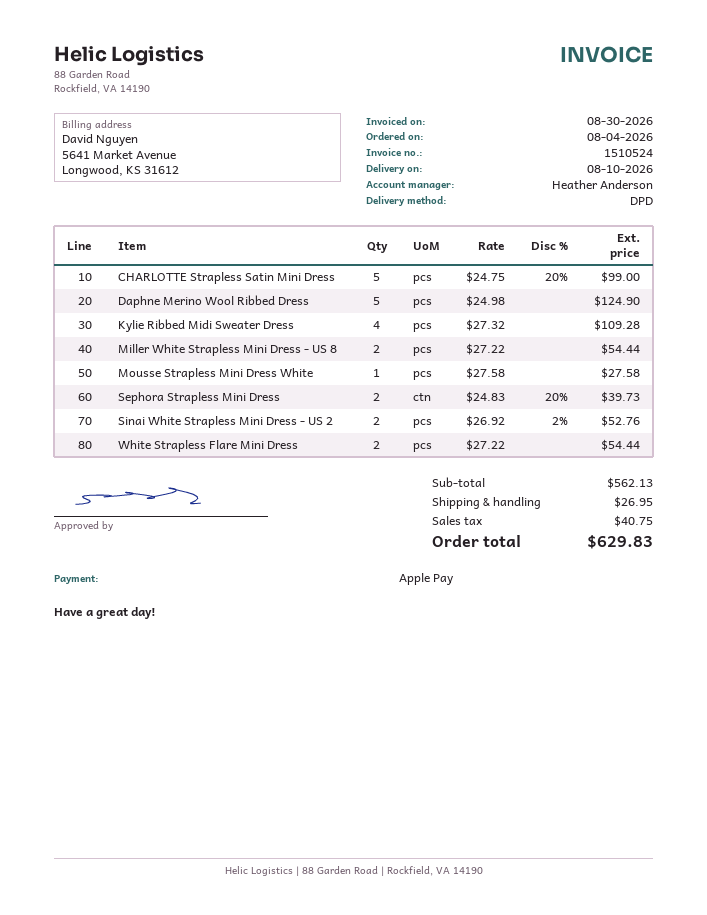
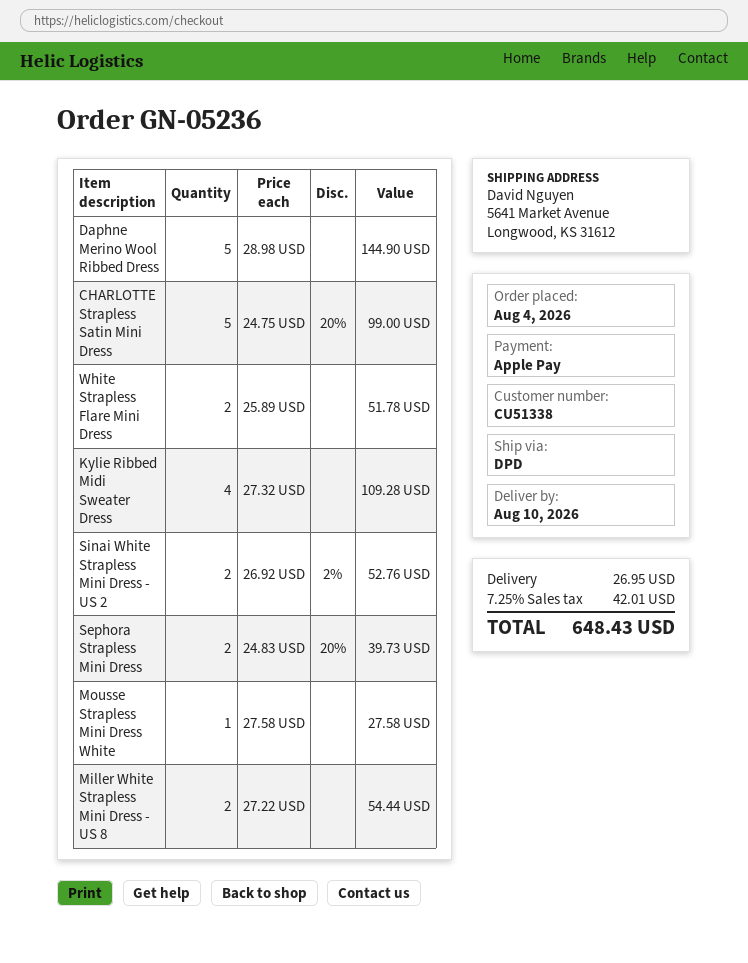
Daphne Merino Wool Ribbed Dress: 5 x 24.98 = 124.90 -> 5 x 28.98 = 144.90
White Strapless Flare Mini Dress: 2 x 27.22 = 54.44 -> 2 x 25.89 = 51.78
tax: 40.75 -> 42.01
total: 629.83 -> 648.43

